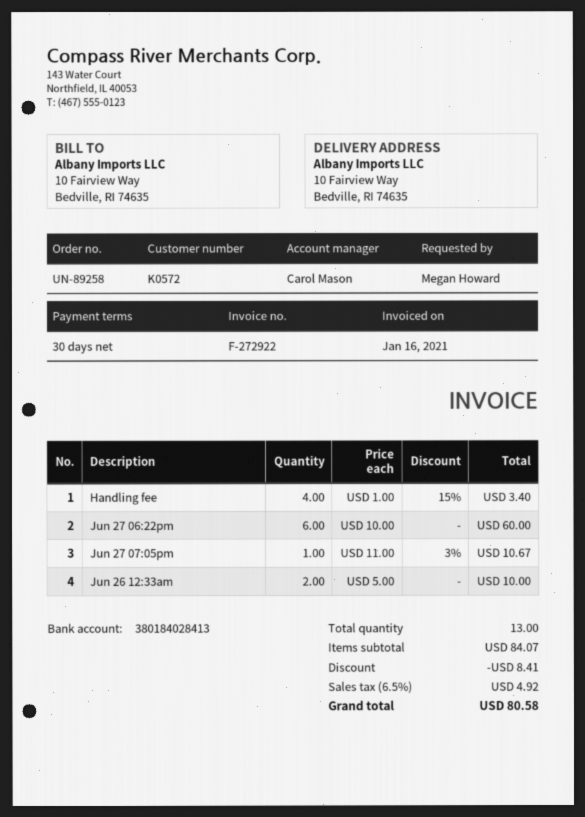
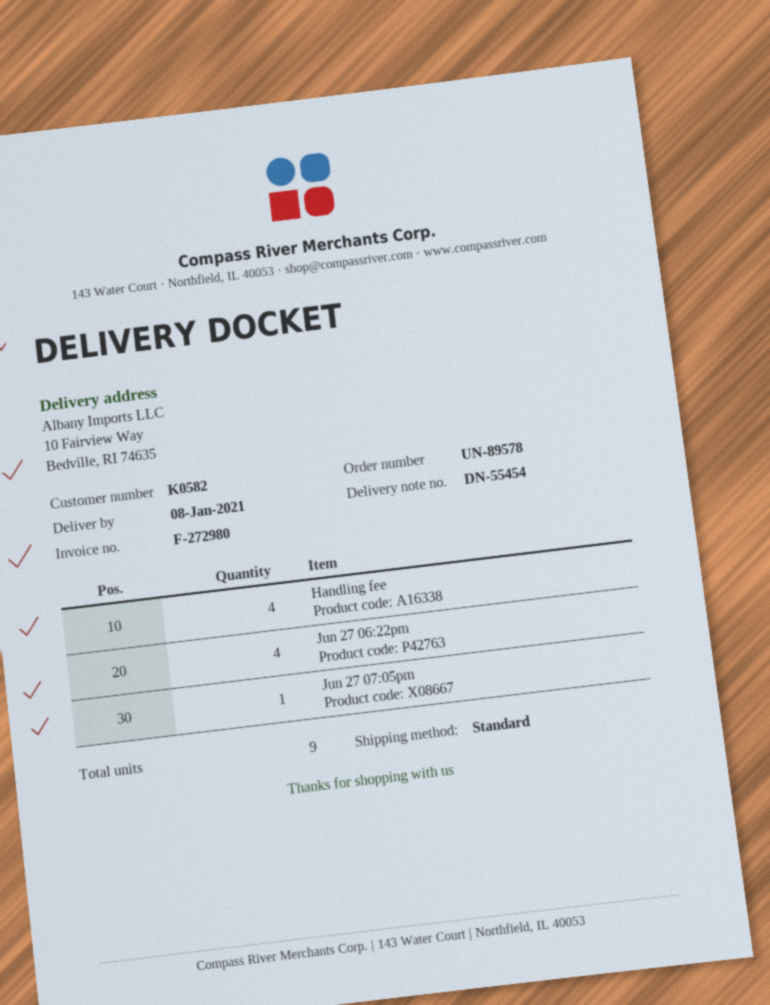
order number: UN-89258 -> UN-89578
invoice number: F-272922 -> F-272980
customer number: K0572 -> K0582
Jun 27 06:22pm: 6 -> 4
Jun 26 12:33am: 2 -> none
total quantity: 13 -> 9

